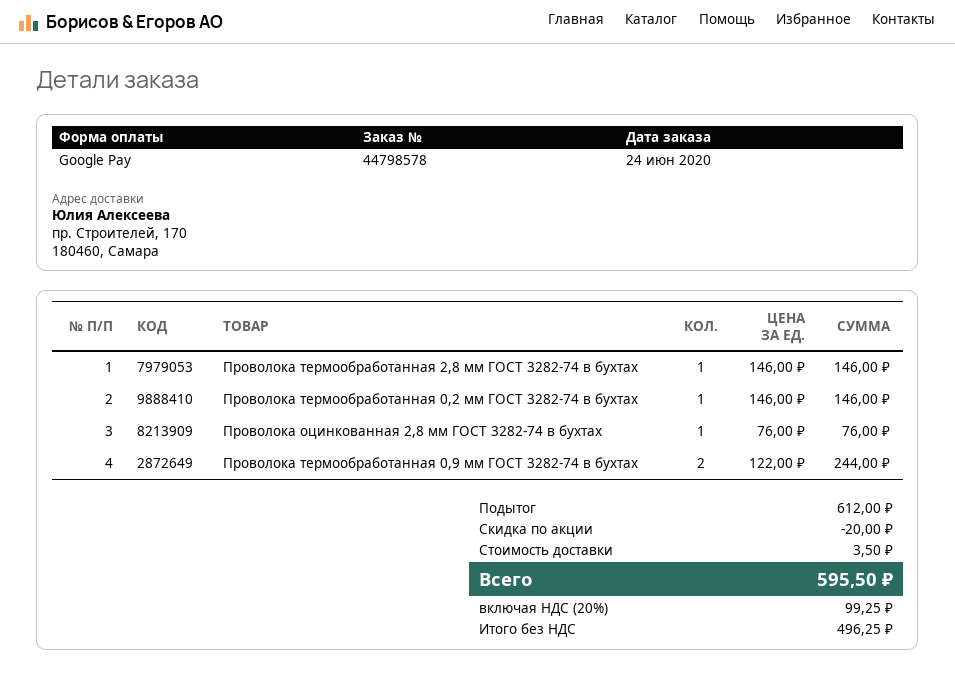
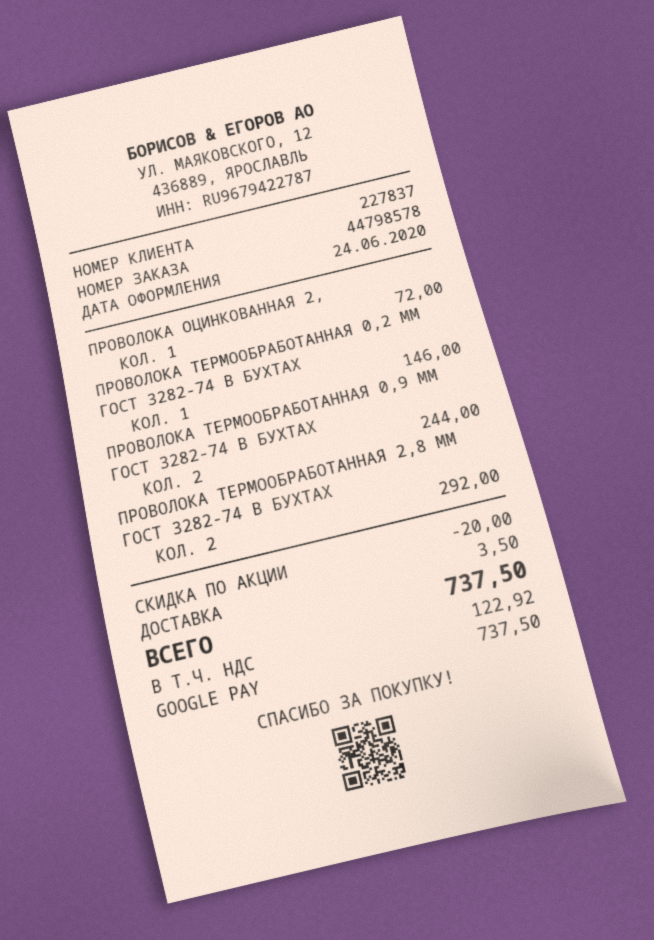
Проволока термообработанная 2,8 мм ГОСТ 3282-74 в бухтах: 1 for 146.00 -> 2 for 292.00
Проволока оцинкованная 2,8 мм ГОСТ 3282-74 в бухтах: 1 for 76.00 -> 1 for 72.00
tax: 99.25 -> 122.92
total: 595.50 -> 737.50

